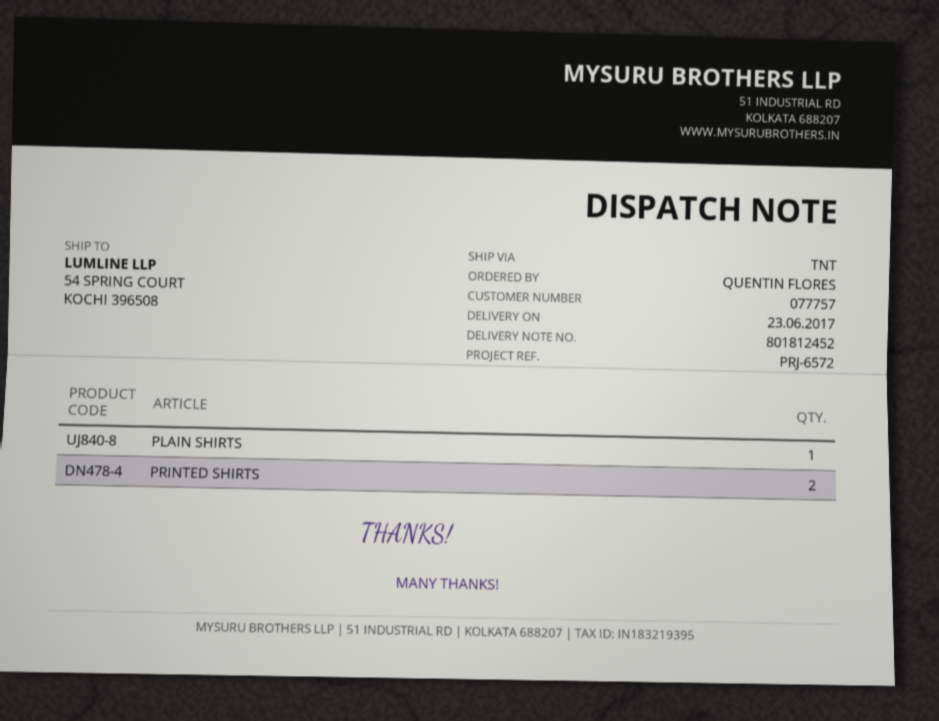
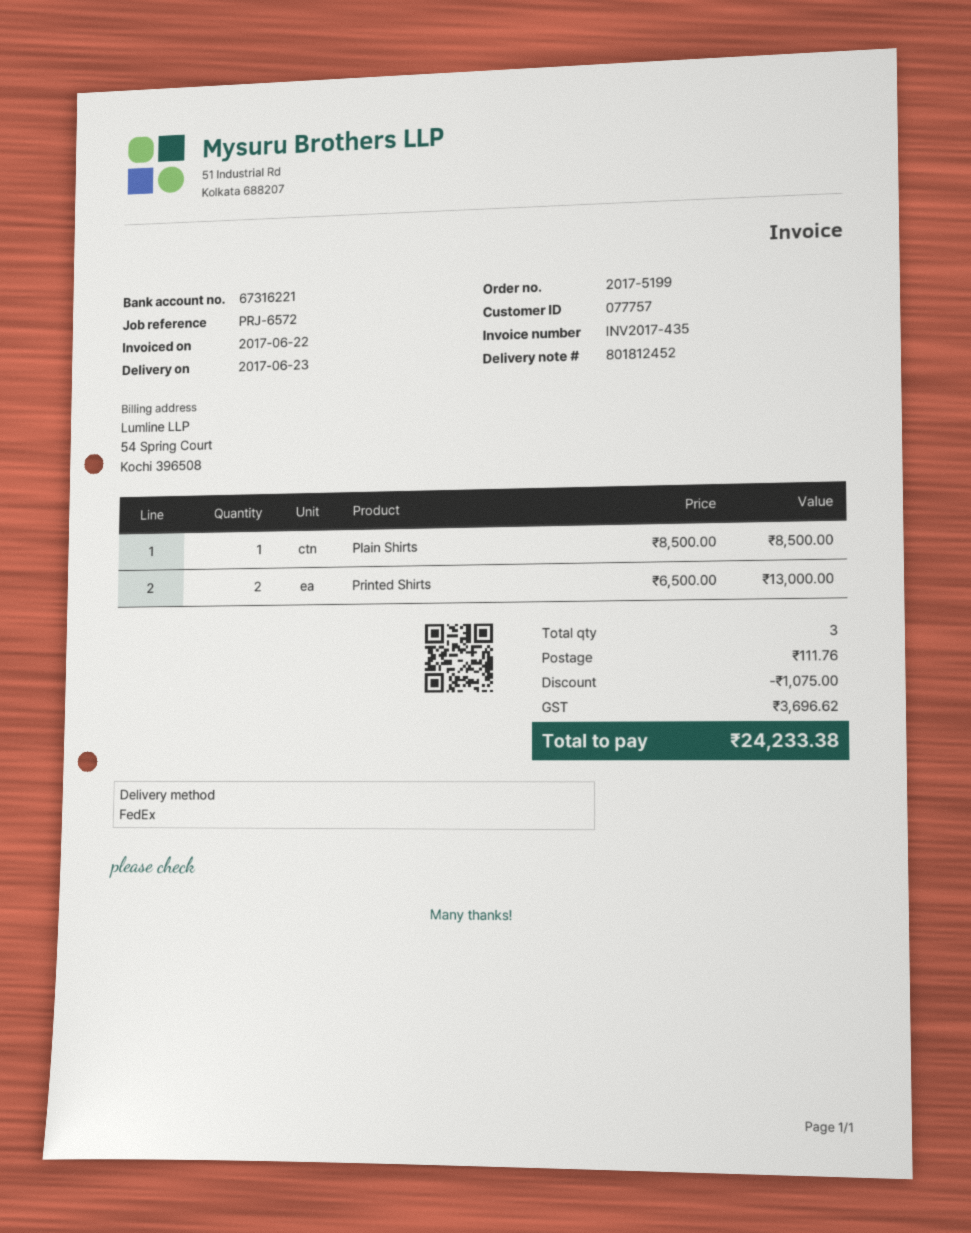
shipping method: TNT -> FedEx

